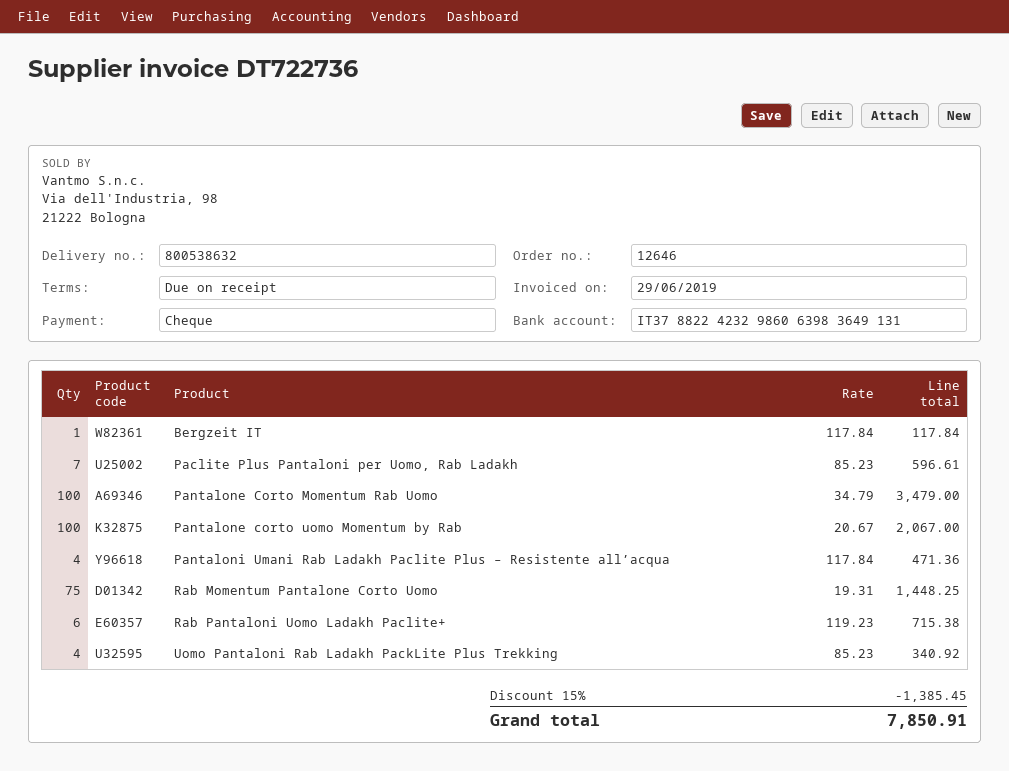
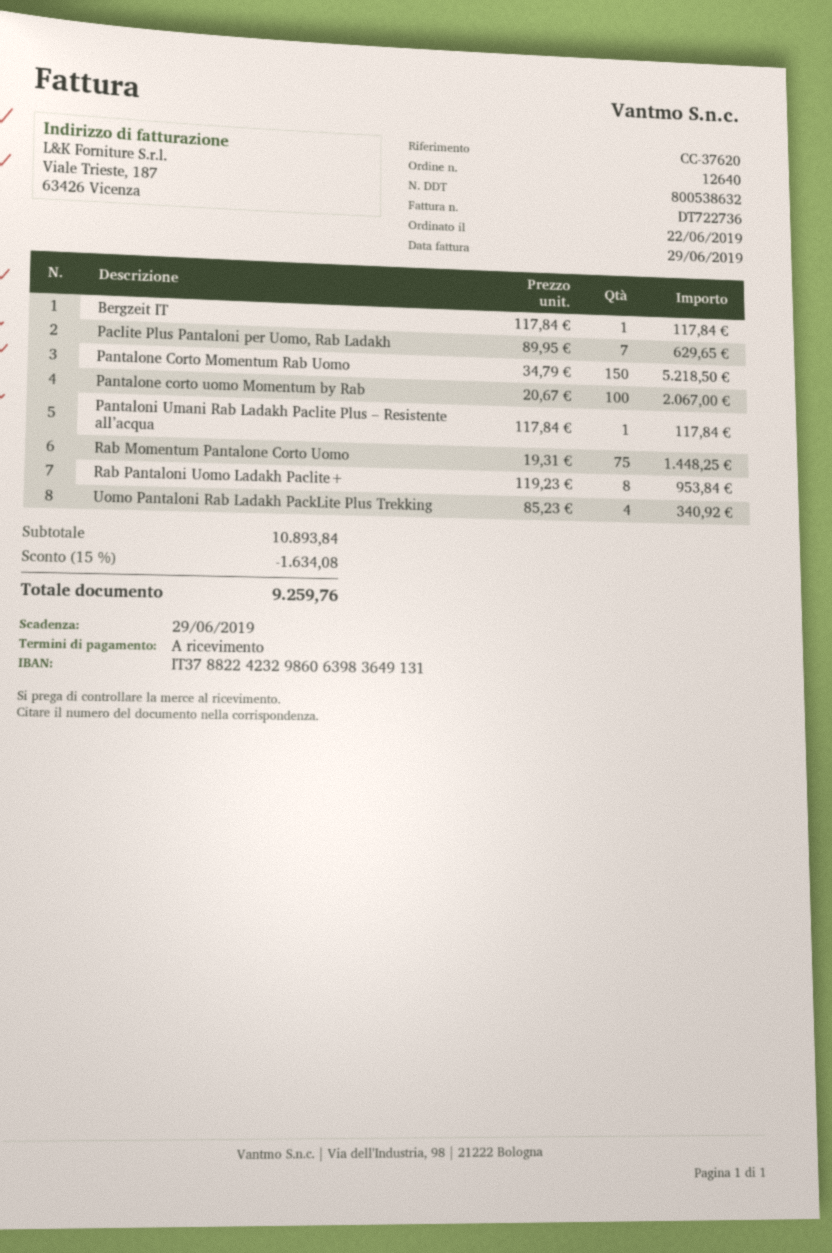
order number: 12646 -> 12640
Paclite Plus Pantaloni per Uomo, Rab Ladakh: 7 x 85.23 = 596.61 -> 7 x 89.95 = 629.65
Pantalone Corto Momentum Rab Uomo: 100 x 34.79 = 3479.00 -> 150 x 34.79 = 5218.50
Pantaloni Umani Rab Ladakh Paclite Plus – Resistente all’acqua: 4 x 117.84 = 471.36 -> 1 x 117.84 = 117.84
Rab Pantaloni Uomo Ladakh Paclite+: 6 x 119.23 = 715.38 -> 8 x 119.23 = 953.84
discount: 15% = 1385.45 -> 15% = 1634.08
total: 7850.91 -> 9259.76

